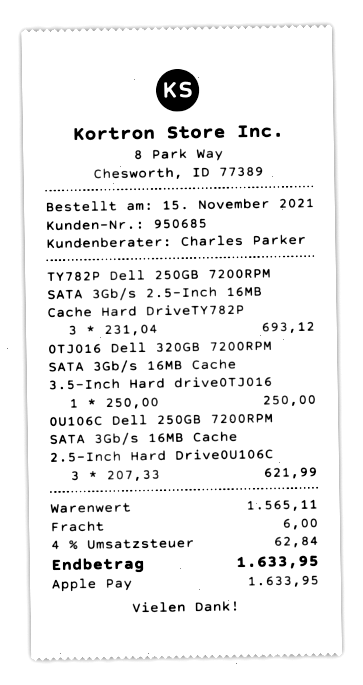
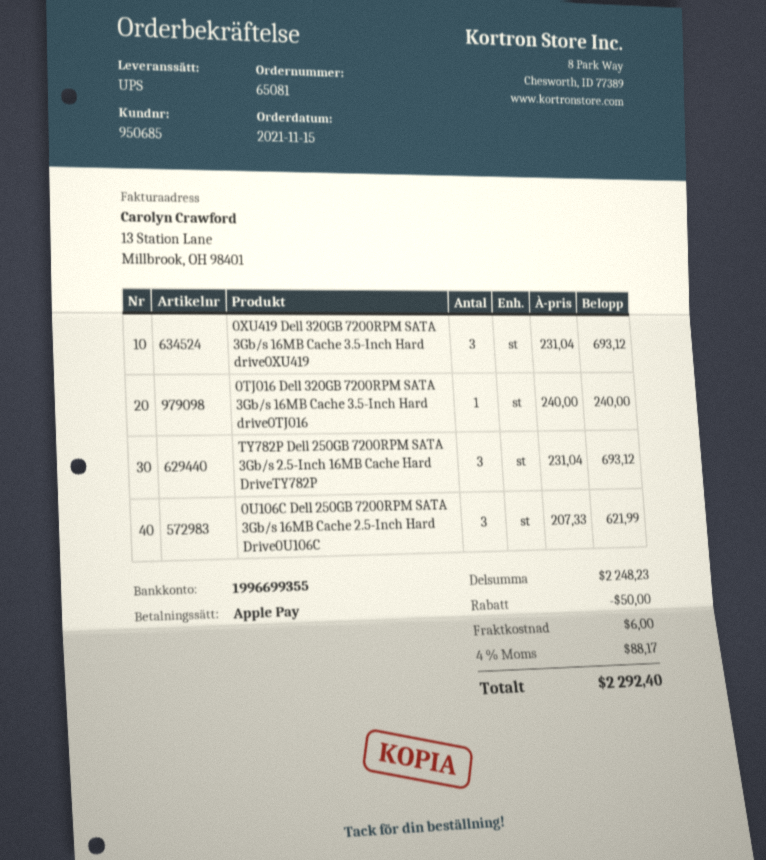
0TJ016 Dell 320GB 7200RPM SATA 3Gb/s 16MB Cache 3.5-Inch Hard drive0TJ016: 1 x 250.00 = 250.00 -> 1 x 240.00 = 240.00
0XU419 Dell 320GB 7200RPM SATA 3Gb/s 16MB Cache 3.5-Inch Hard drive0XU419: none -> 3 x 231.04 = 693.12
subtotal: 1565.11 -> 2248.23
discount: none -> 50.00
tax: 4% = 62.84 -> 4% = 88.17
total: 1633.95 -> 2292.40

